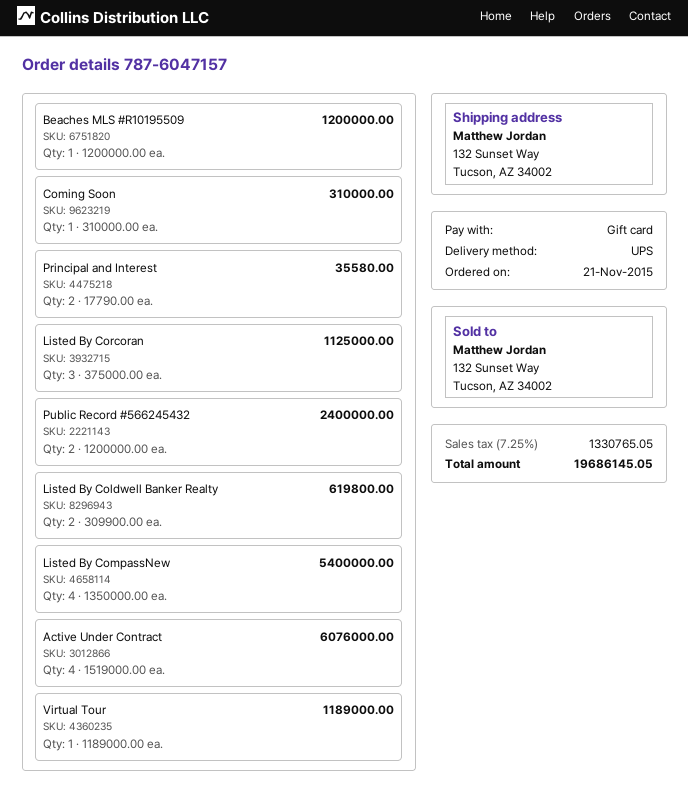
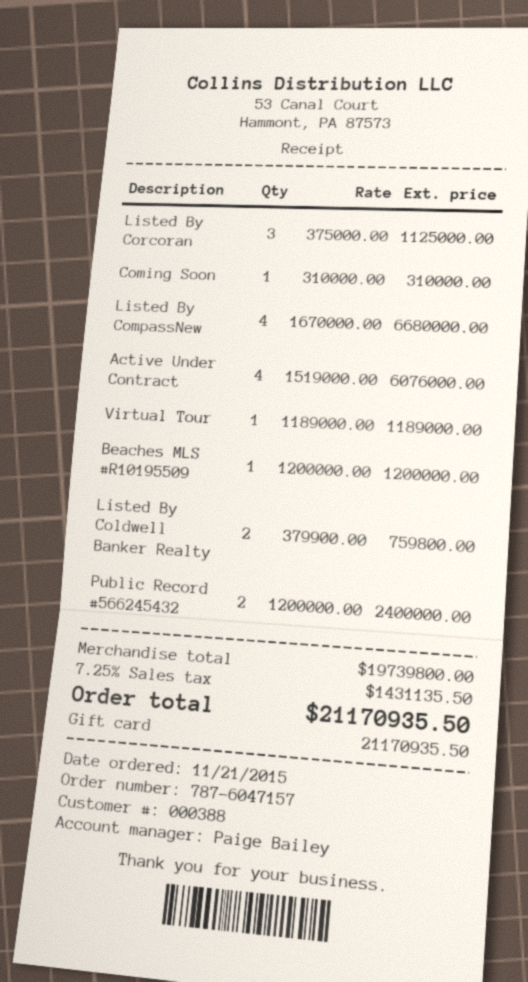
Principal and Interest: 2 x 17790.00 = 35580.00 -> none
Listed By Coldwell Banker Realty: 2 x 309900.00 = 619800.00 -> 2 x 379900.00 = 759800.00
Listed By CompassNew: 4 x 1350000.00 = 5400000.00 -> 4 x 1670000.00 = 6680000.00
tax: 7.25% = 1330765.05 -> 7.25% = 1431135.50
total: 19686145.05 -> 21170935.50

